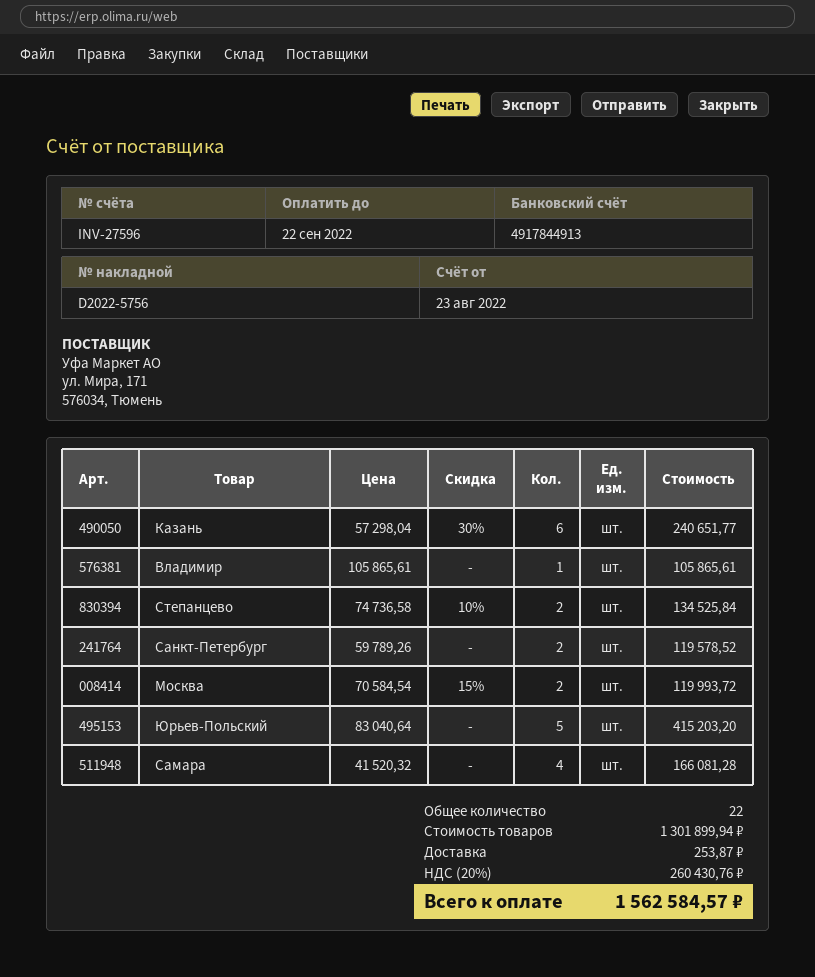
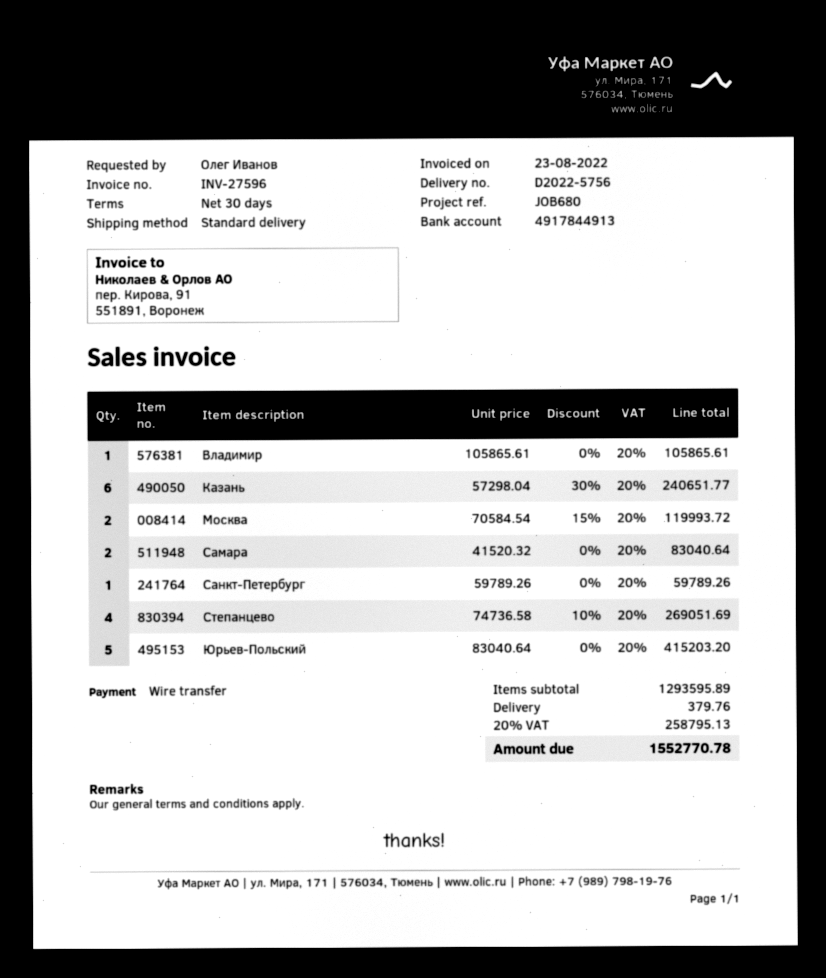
Степанцево: 2 x 74736.58 - 10% = 134525.84 -> 4 x 74736.58 - 10% = 269051.69
Санкт-Петербург: 2 x 59789.26 = 119578.52 -> 1 x 59789.26 = 59789.26
Самара: 4 x 41520.32 = 166081.28 -> 2 x 41520.32 = 83040.64
subtotal: 1301899.94 -> 1293595.89
shipping: 253.87 -> 379.76
tax: 20% = 260430.76 -> 20% = 258795.13
total: 1562584.57 -> 1552770.78

